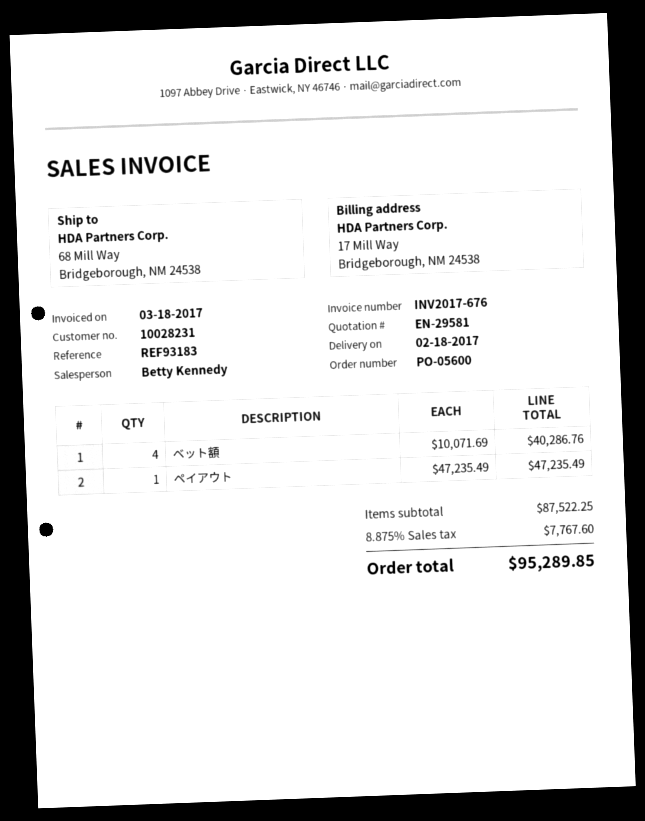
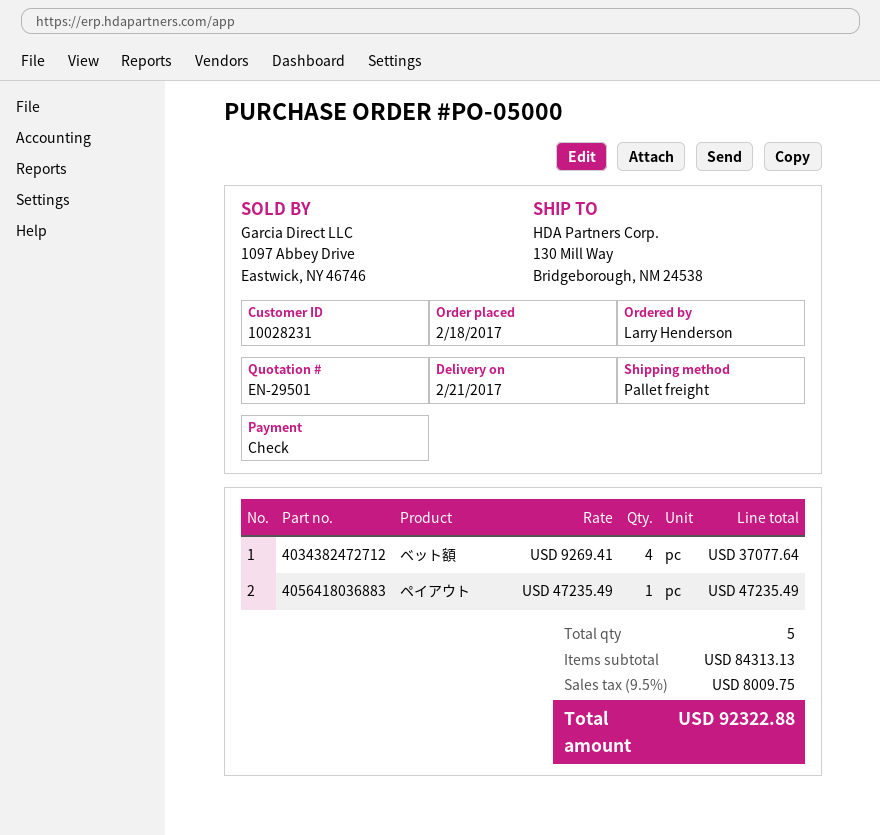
quote number: EN-29581 -> EN-29501
order number: PO-05600 -> PO-05000
delivery date: 2017-02-18 -> 2017-02-21
ship to: 68 Mill Way, Bridgeborough, NM 24538 -> 130 Mill Way, Bridgeborough, NM 24538
ベット額: 4 x 10071.69 = 40286.76 -> 4 x 9269.41 = 37077.64
subtotal: 87522.25 -> 84313.13
tax: 8.875% = 7767.60 -> 9.5% = 8009.75
total: 95289.85 -> 92322.88

